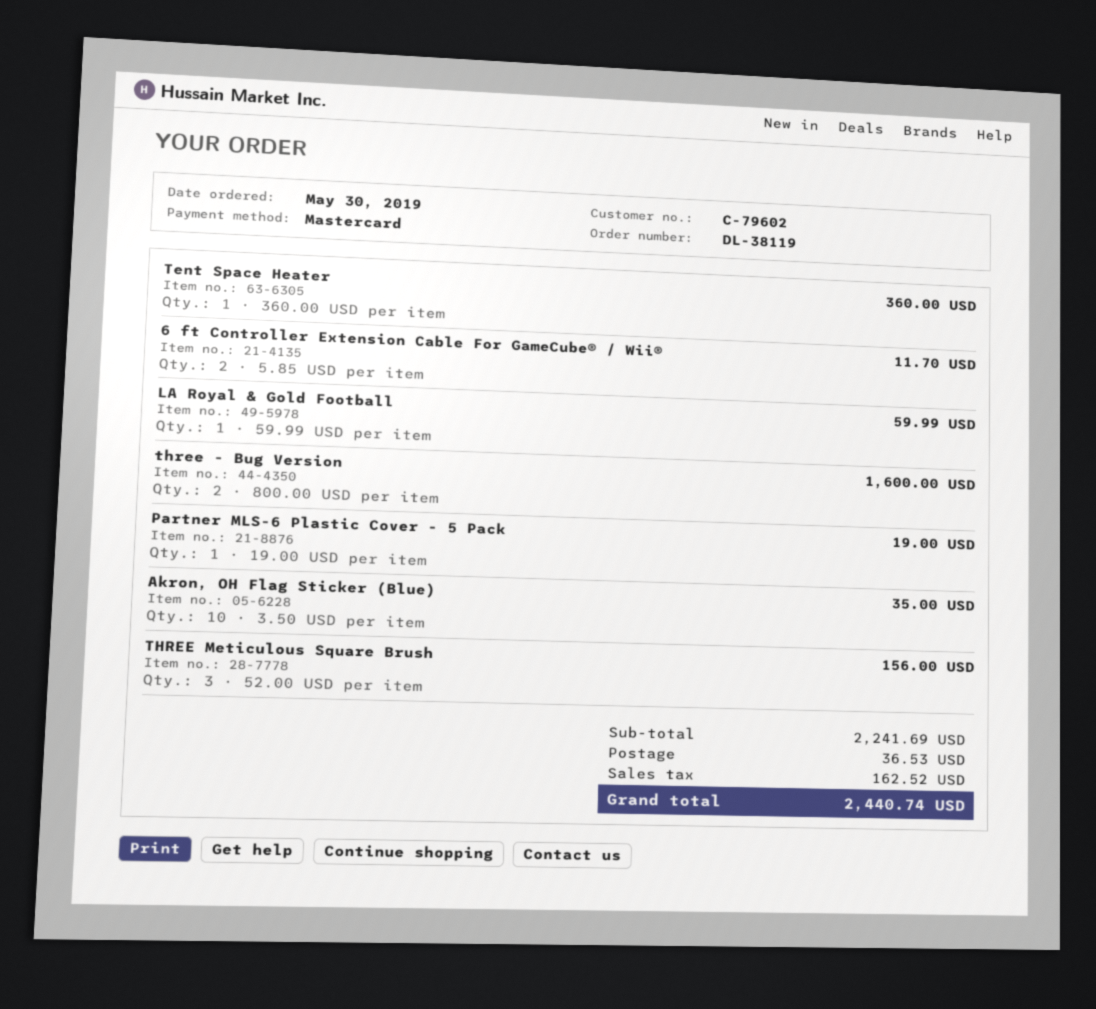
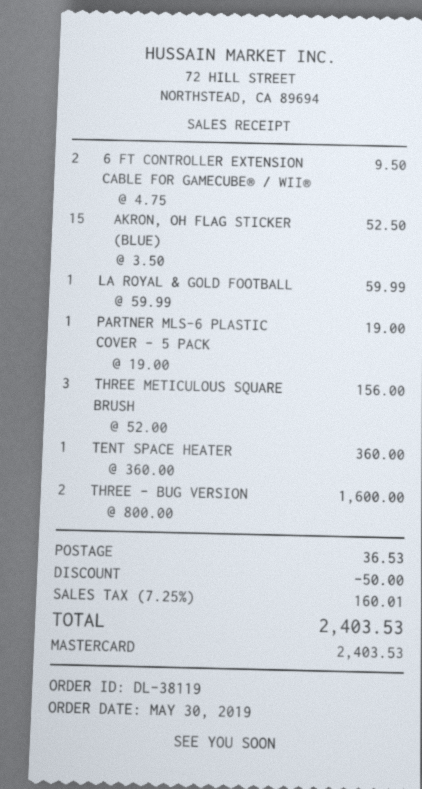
6 ft Controller Extension Cable For GameCube® / Wii®: 2 x 5.85 = 11.70 -> 2 x 4.75 = 9.50
Akron, OH Flag Sticker (Blue): 10 x 3.50 = 35.00 -> 15 x 3.50 = 52.50
discount: none -> 50.00
tax: 162.52 -> 160.01
total: 2440.74 -> 2403.53

